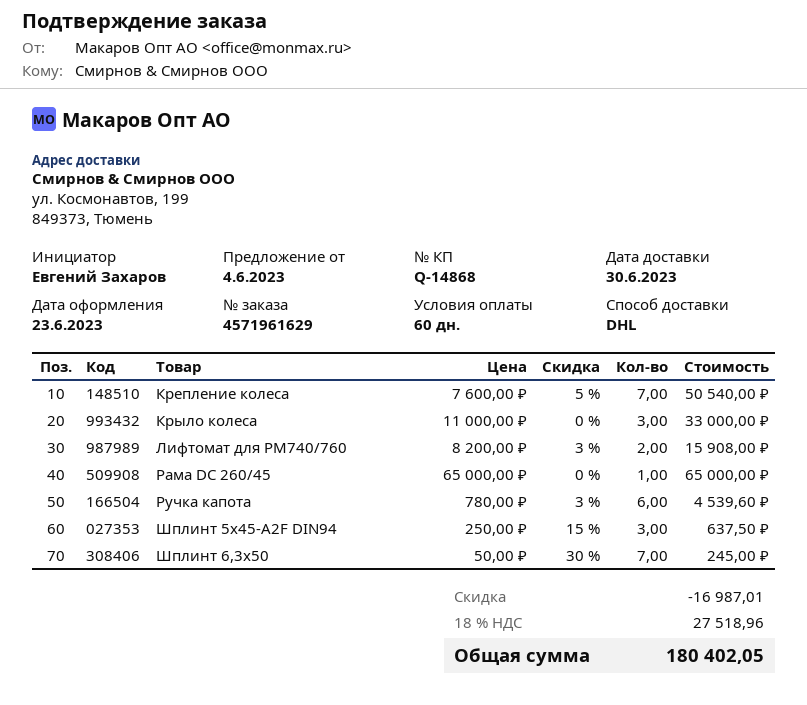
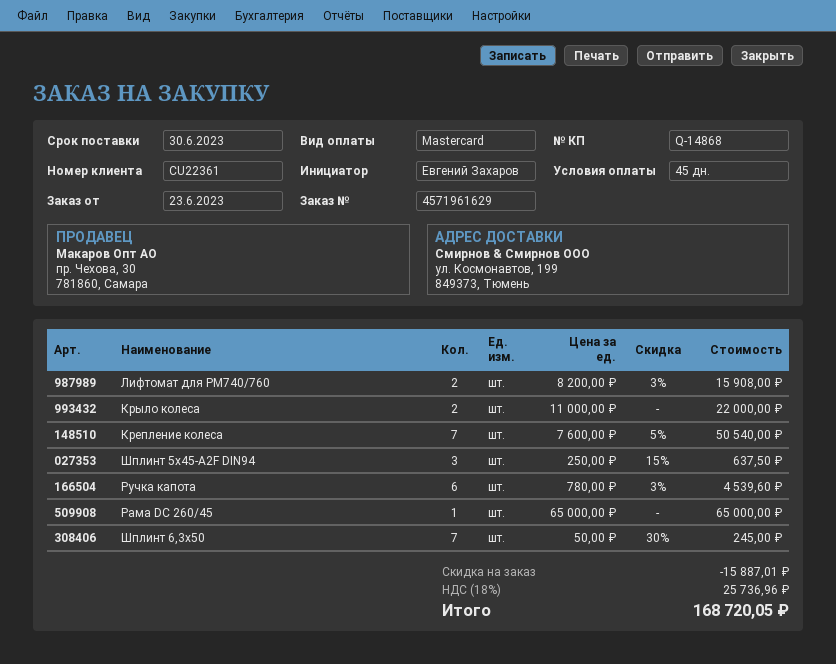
payment terms: 60 days -> 45 days
Крыло колеса: 3 x 11000.00 = 33000.00 -> 2 x 11000.00 = 22000.00
discount: 16987.01 -> 15887.01
tax: 18% = 27518.96 -> 18% = 25736.96
total: 180402.05 -> 168720.05

